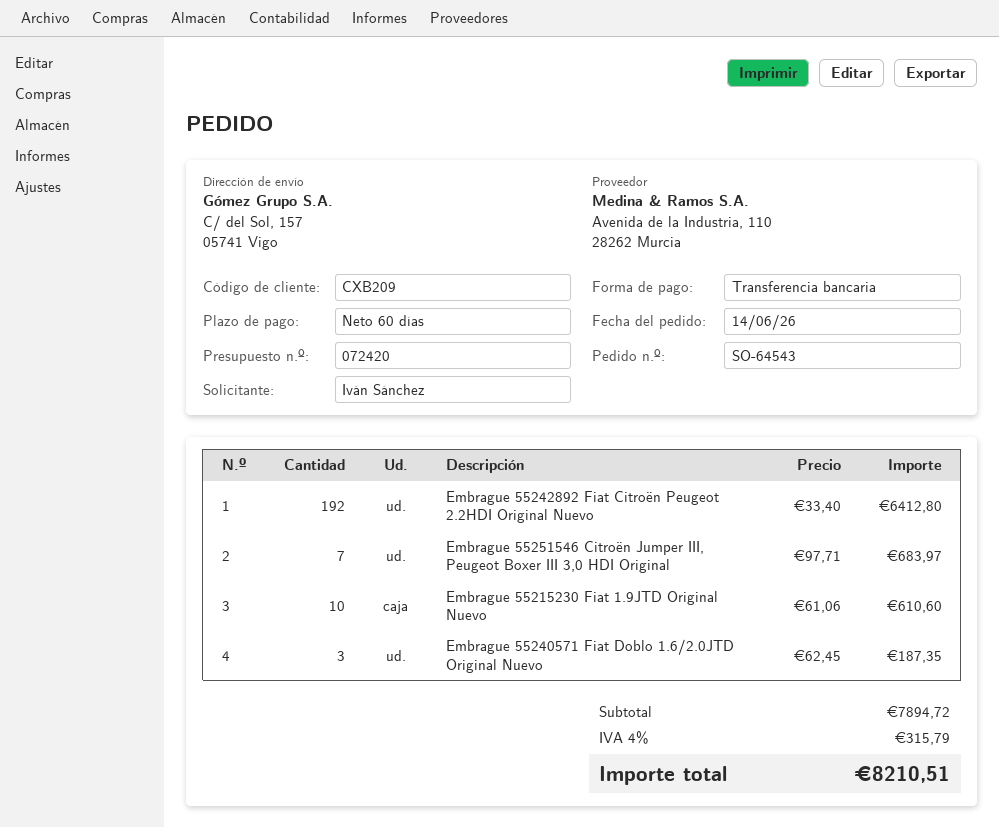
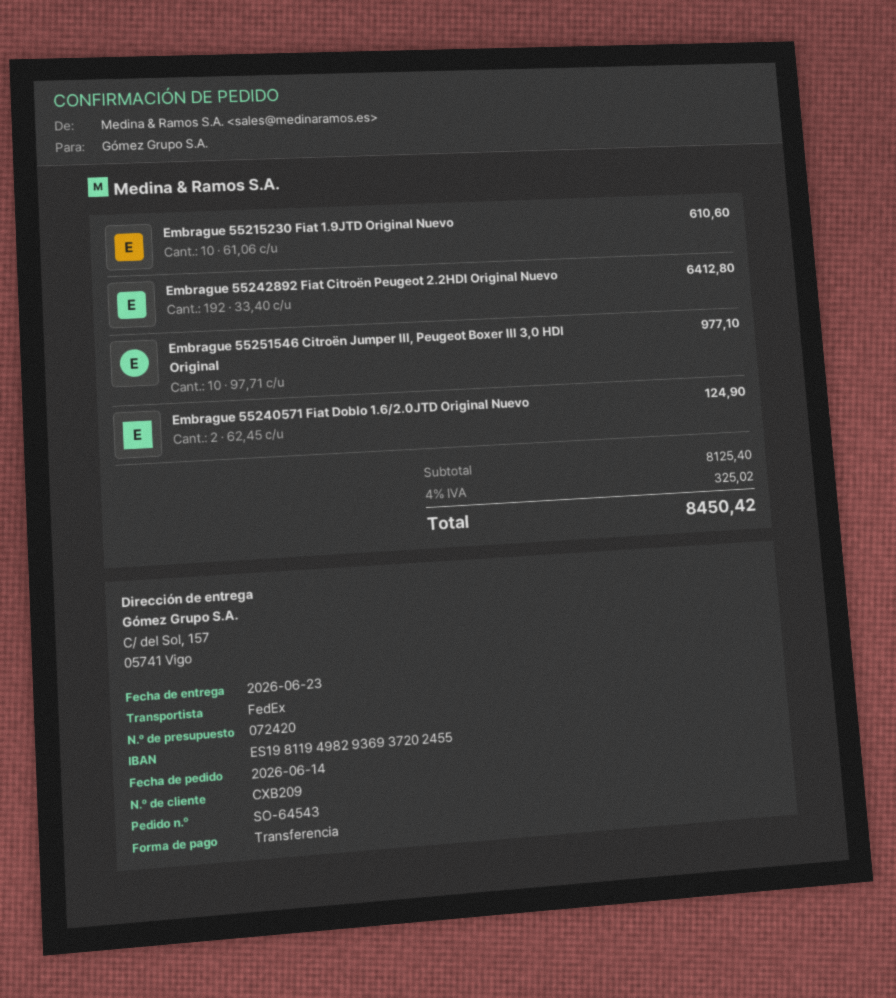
Embrague 55251546 Citroën Jumper III, Peugeot Boxer III 3,0 HDI Original: 7 x 97.71 = 683.97 -> 10 x 97.71 = 977.10
Embrague 55240571 Fiat Doblo 1.6/2.0JTD Original Nuevo: 3 x 62.45 = 187.35 -> 2 x 62.45 = 124.90
subtotal: 7894.72 -> 8125.40
tax: 4% = 315.79 -> 4% = 325.02
total: 8210.51 -> 8450.42

